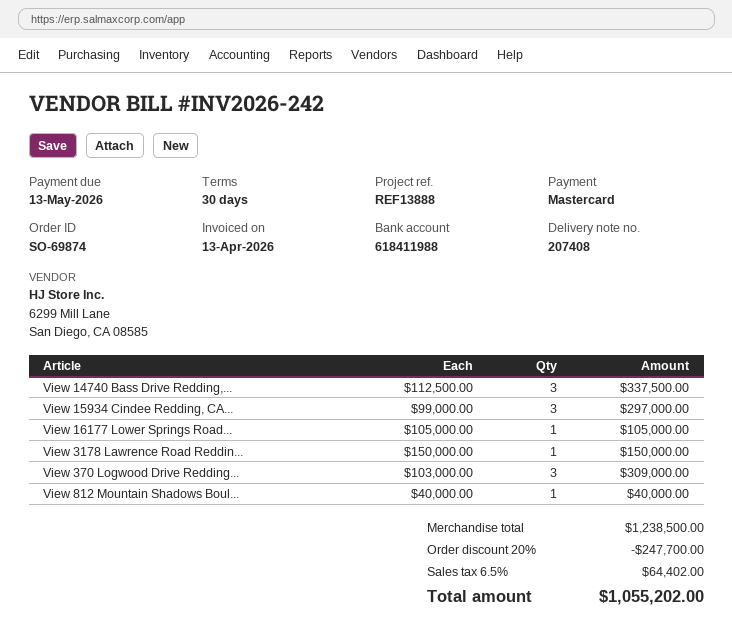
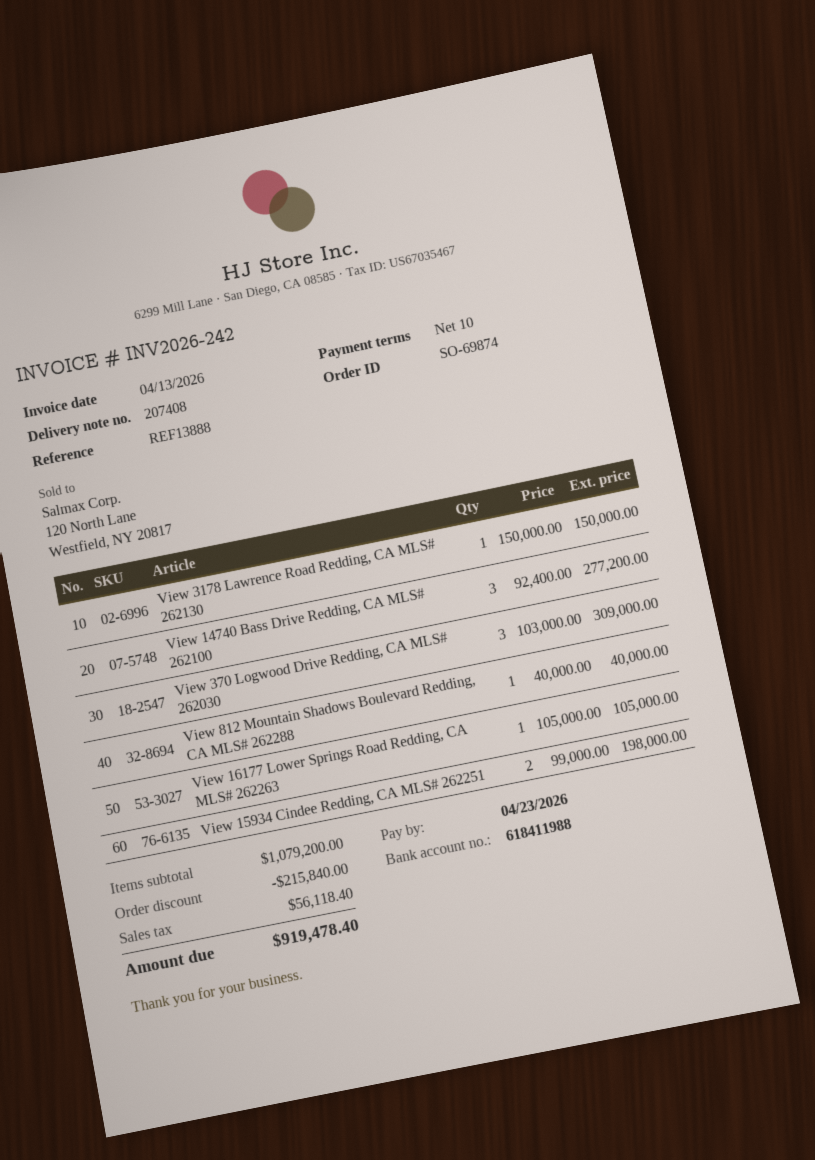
payment terms: 30 days -> 10 days
due date: 2026-05-13 -> 2026-04-23
View 14740 Bass Drive Redding,...: 3 x 112500.00 = 337500.00 -> 3 x 92400.00 = 277200.00
View 15934 Cindee Redding, CA...: 3 x 99000.00 = 297000.00 -> 2 x 99000.00 = 198000.00
subtotal: 1238500.00 -> 1079200.00
discount: 247700.00 -> 215840.00
tax: 64402.00 -> 56118.40
total: 1055202.00 -> 919478.40

